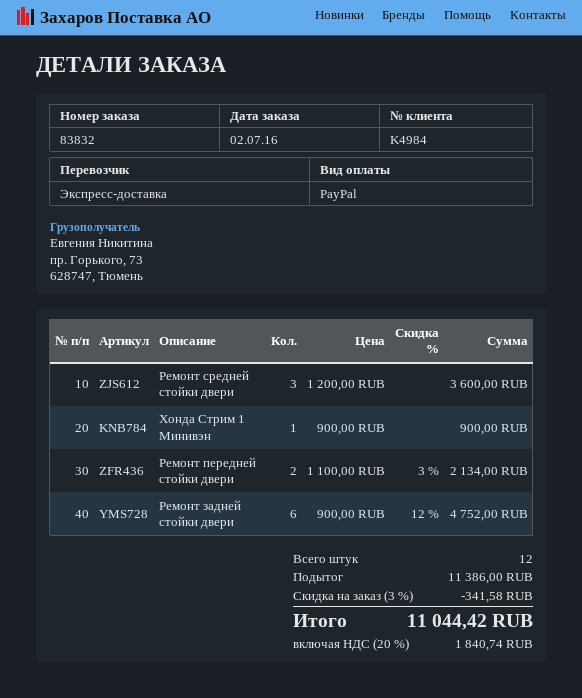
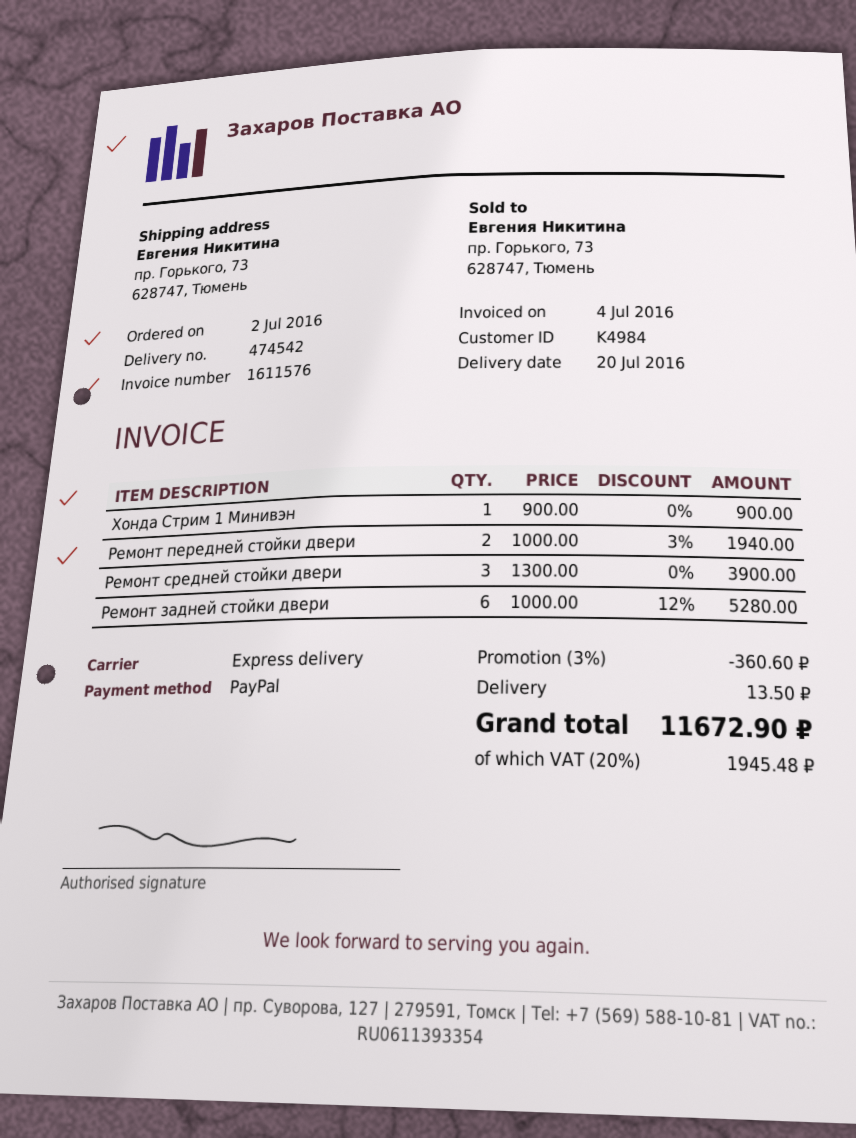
Ремонт средней стойки двери: 3 x 1200.00 = 3600.00 -> 3 x 1300.00 = 3900.00
Ремонт передней стойки двери: 2 x 1100.00 - 3% = 2134.00 -> 2 x 1000.00 - 3% = 1940.00
Ремонт задней стойки двери: 6 x 900.00 - 12% = 4752.00 -> 6 x 1000.00 - 12% = 5280.00
discount: 3% = 341.58 -> 3% = 360.60
shipping: none -> 13.50
tax: 20% = 1840.74 -> 20% = 1945.48
total: 11044.42 -> 11672.90

